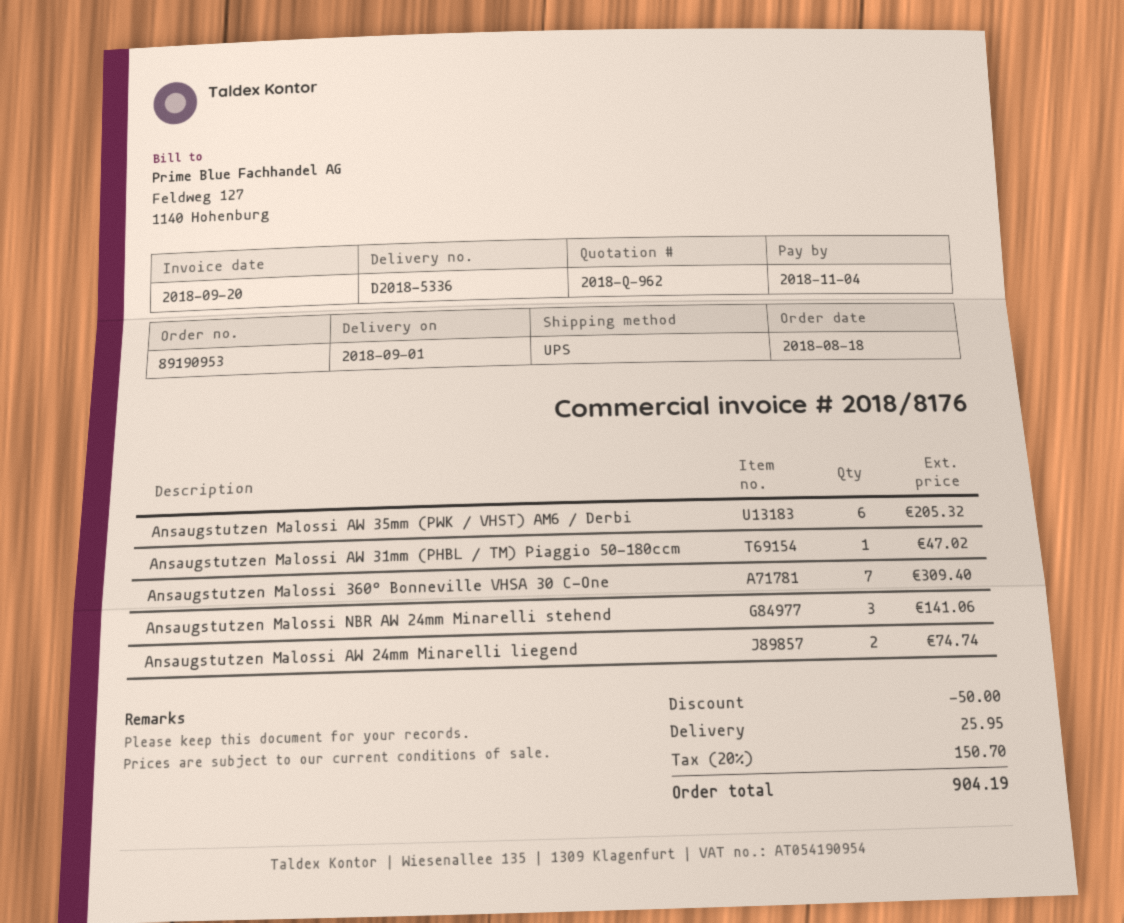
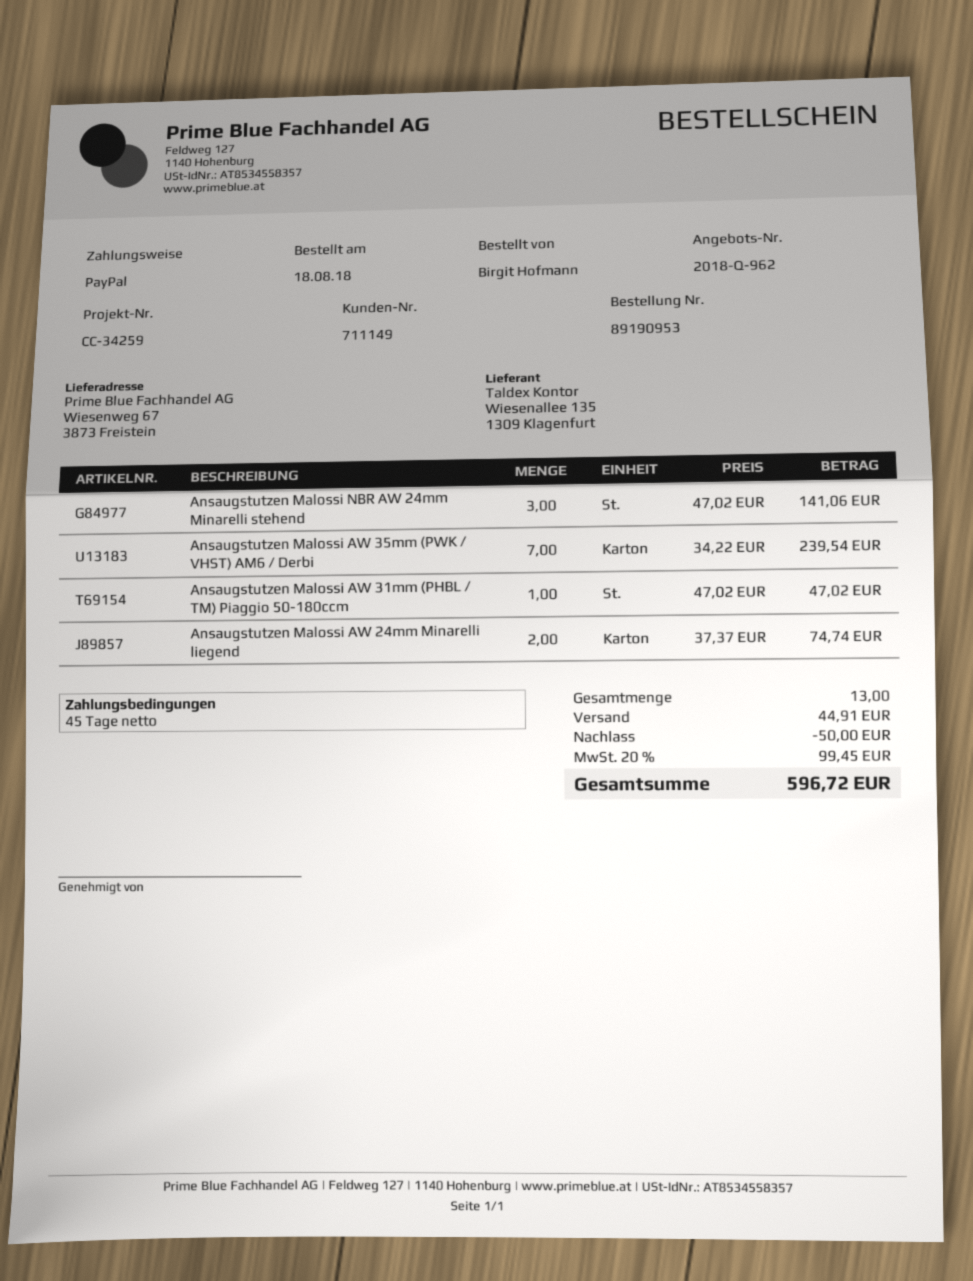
Ansaugstutzen Malossi AW 35mm (PWK / VHST) AM6 / Derbi: 6 for 205.32 -> 7 for 239.54
Ansaugstutzen Malossi 360° Bonneville VHSA 30 C-One: 7 for 309.40 -> none
shipping: 25.95 -> 44.91
tax: 20% = 150.70 -> 20% = 99.45
total: 904.19 -> 596.72

